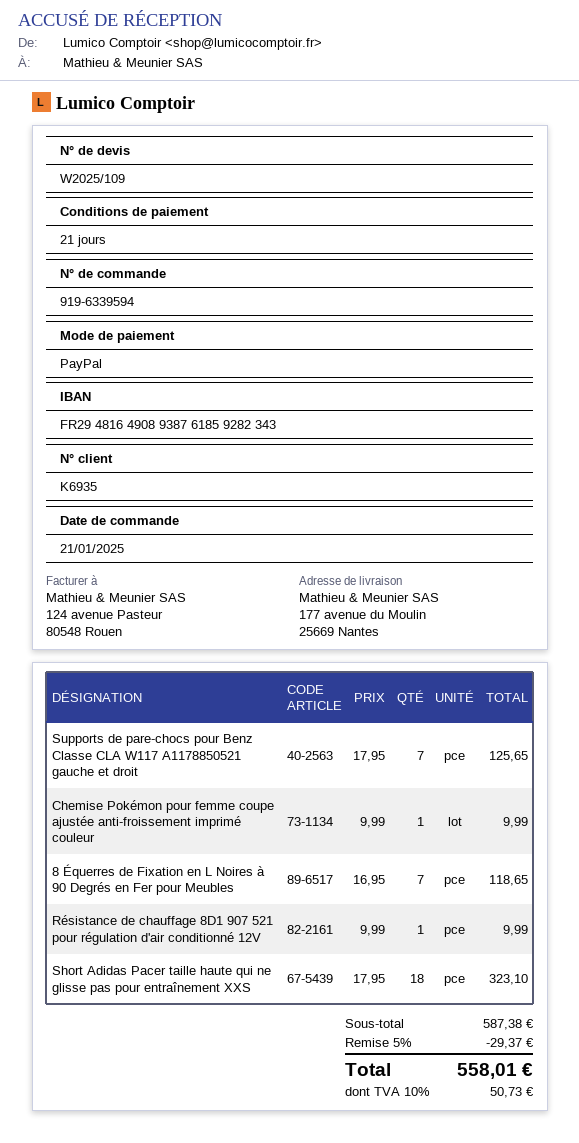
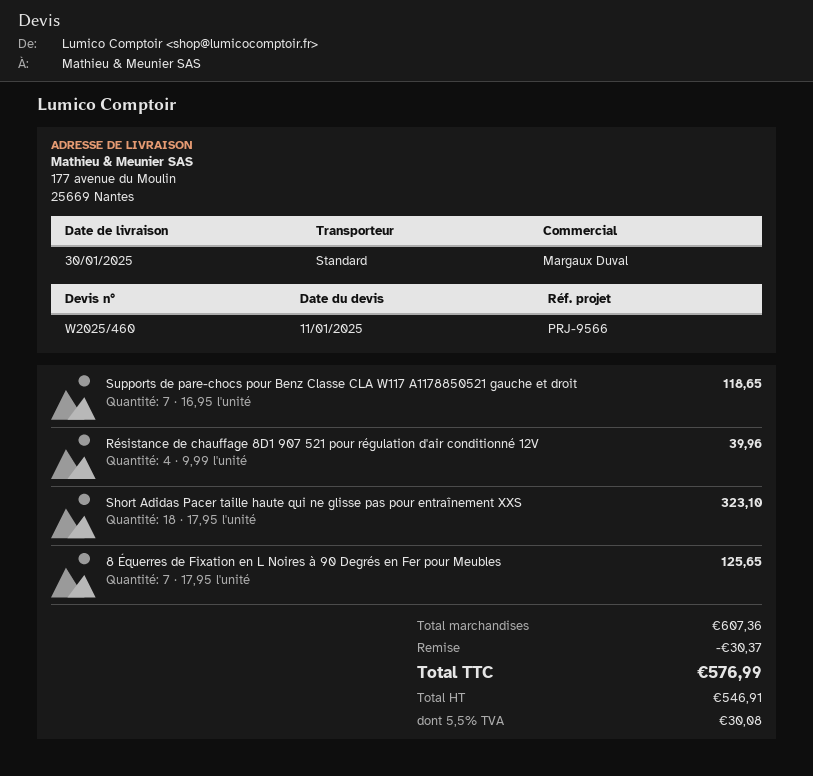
quote number: W2025/109 -> W2025/460
Supports de pare-chocs pour Benz Classe CLA W117 A1178850521 gauche et droit: 7 x 17.95 = 125.65 -> 7 x 16.95 = 118.65
Chemise Pokémon pour femme coupe ajustée anti-froissement imprimé couleur: 1 x 9.99 = 9.99 -> none
8 Équerres de Fixation en L Noires à 90 Degrés en Fer pour Meubles: 7 x 16.95 = 118.65 -> 7 x 17.95 = 125.65
Résistance de chauffage 8D1 907 521 pour régulation d'air conditionné 12V: 1 x 9.99 = 9.99 -> 4 x 9.99 = 39.96
subtotal: 587.38 -> 607.36
discount: 29.37 -> 30.37
tax: 10% = 50.73 -> 5.5% = 30.08
total: 558.01 -> 576.99

